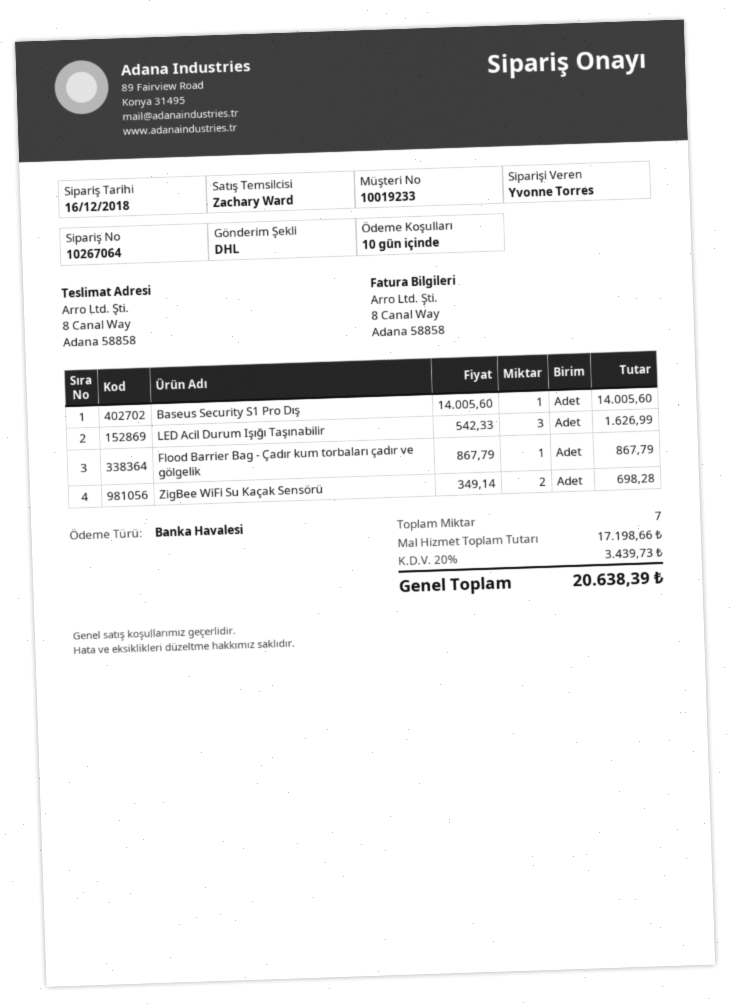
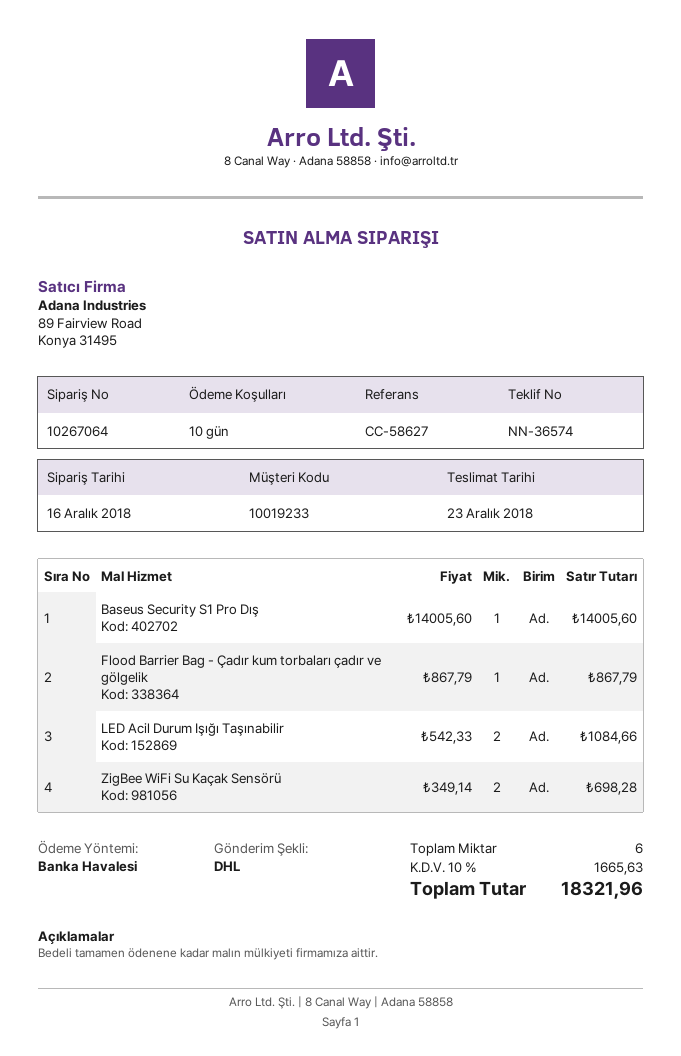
LED Acil Durum Işığı Taşınabilir: 3 x 542.33 = 1626.99 -> 2 x 542.33 = 1084.66
total quantity: 7 -> 6
tax: 20% = 3439.73 -> 10% = 1665.63
total: 20638.39 -> 18321.96

